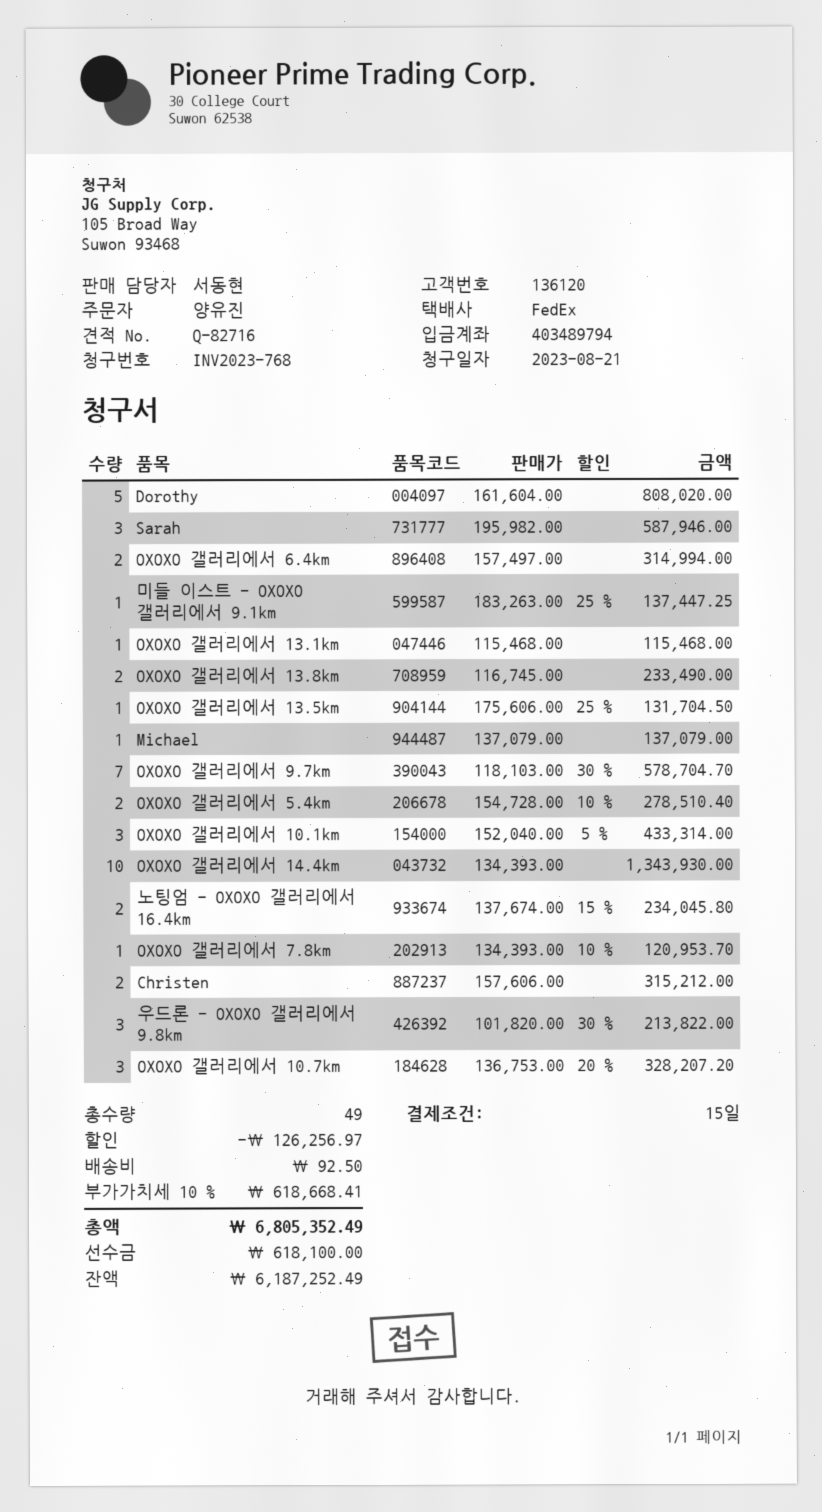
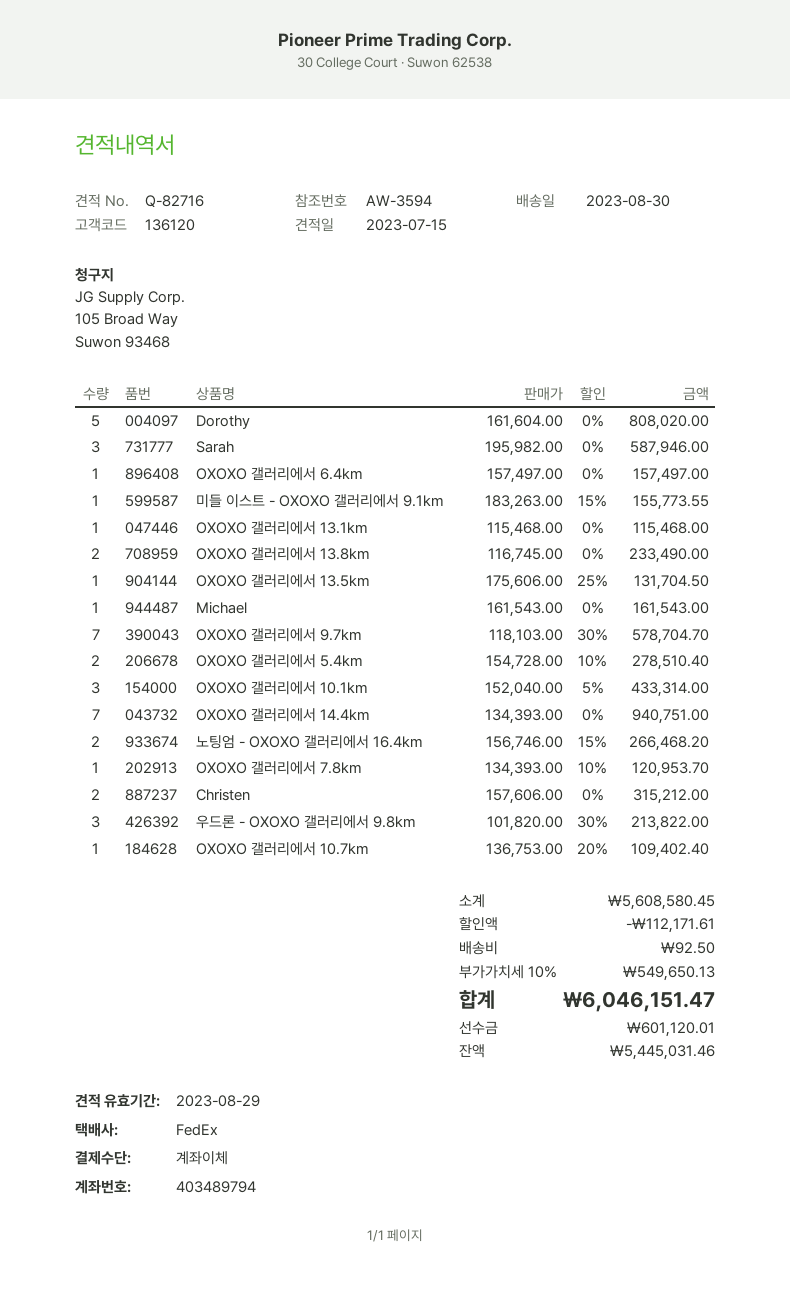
OXOXO 갤러리에서 6.4km: 2 x 157497.00 = 314994.00 -> 1 x 157497.00 = 157497.00
미들 이스트 - OXOXO 갤러리에서 9.1km: 1 x 183263.00 - 25% = 137447.25 -> 1 x 183263.00 - 15% = 155773.55
Michael: 1 x 137079.00 = 137079.00 -> 1 x 161543.00 = 161543.00
OXOXO 갤러리에서 14.4km: 10 x 134393.00 = 1343930.00 -> 7 x 134393.00 = 940751.00
노팅엄 - OXOXO 갤러리에서 16.4km: 2 x 137674.00 - 15% = 234045.80 -> 2 x 156746.00 - 15% = 266468.20
OXOXO 갤러리에서 10.7km: 3 x 136753.00 - 20% = 328207.20 -> 1 x 136753.00 - 20% = 109402.40
discount: 126256.97 -> 112171.61
tax: 10% = 618668.41 -> 10% = 549650.13
total: 6805352.49 -> 6046151.47
deposit: 618100.00 -> 601120.01
balance: 6187252.49 -> 5445031.46

